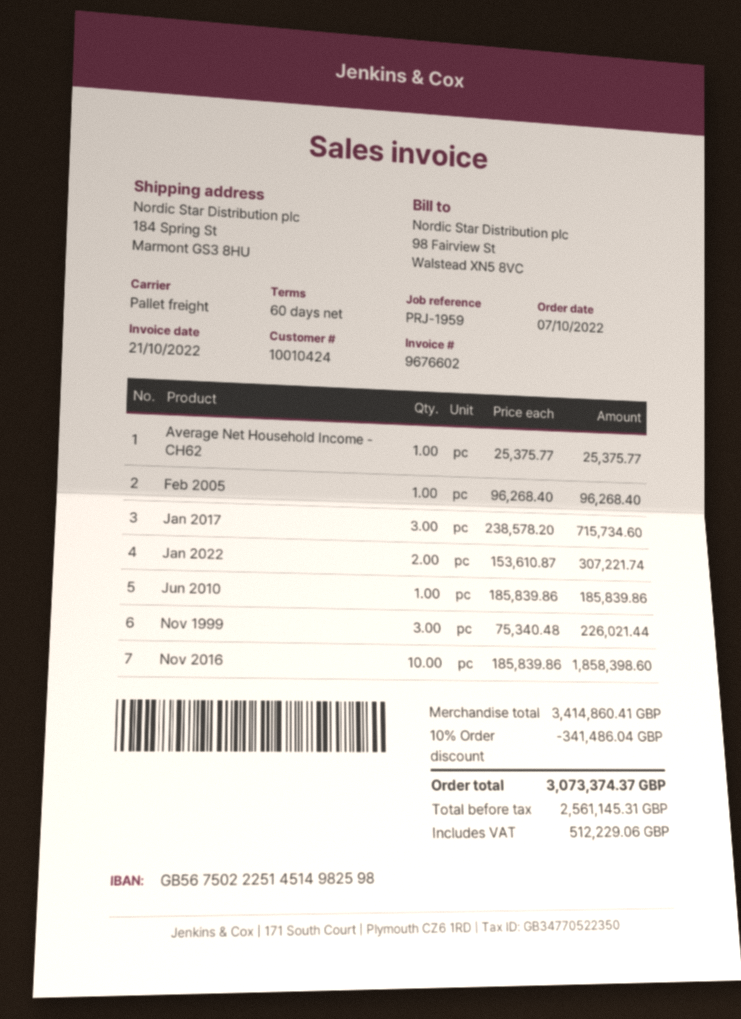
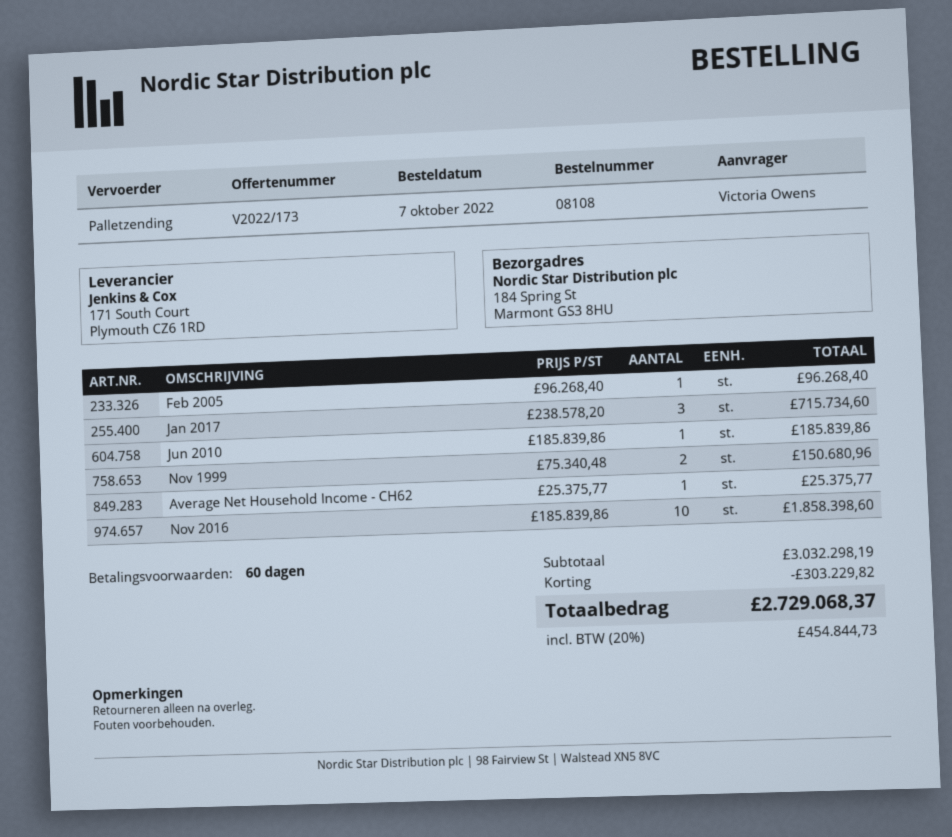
Jan 2022: 2 x 153610.87 = 307221.74 -> none
Nov 1999: 3 x 75340.48 = 226021.44 -> 2 x 75340.48 = 150680.96
subtotal: 3414860.41 -> 3032298.19
discount: 341486.04 -> 303229.82
tax: 512229.06 -> 454844.73
total: 3073374.37 -> 2729068.37

